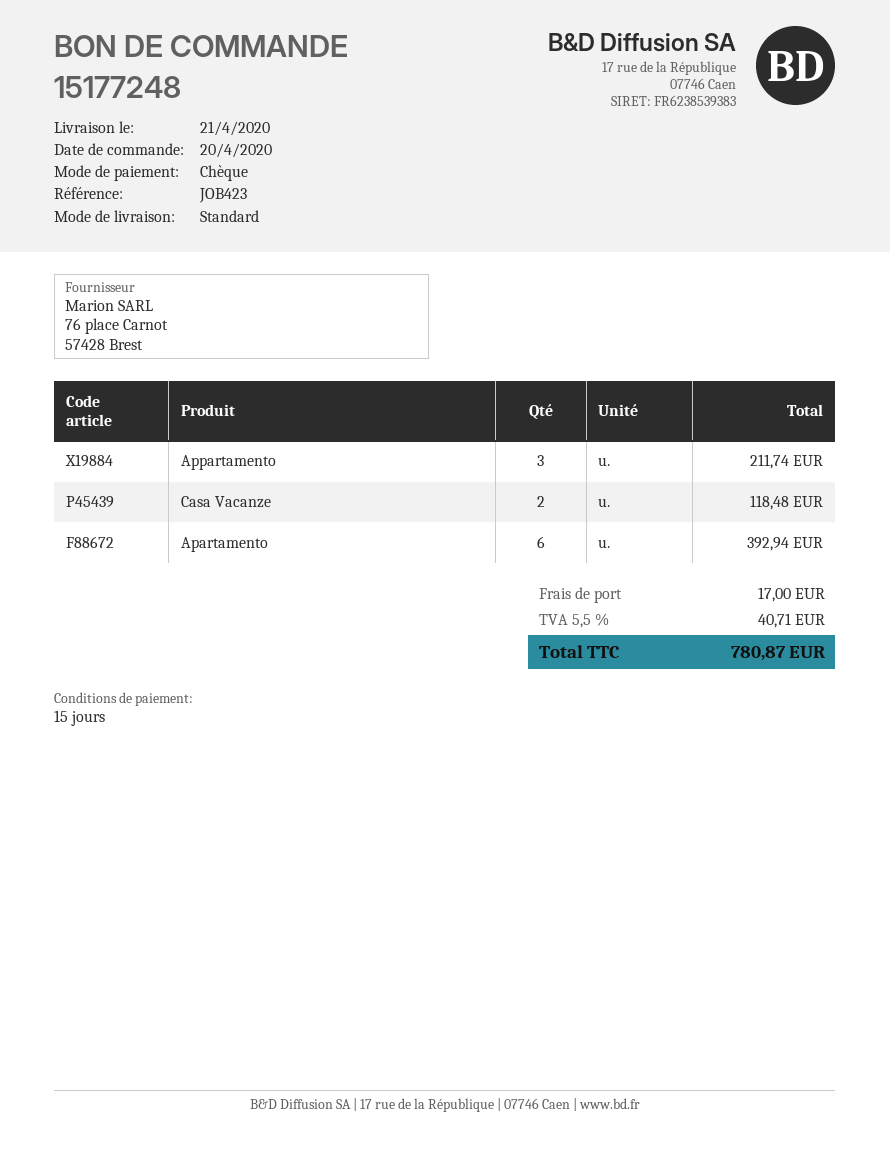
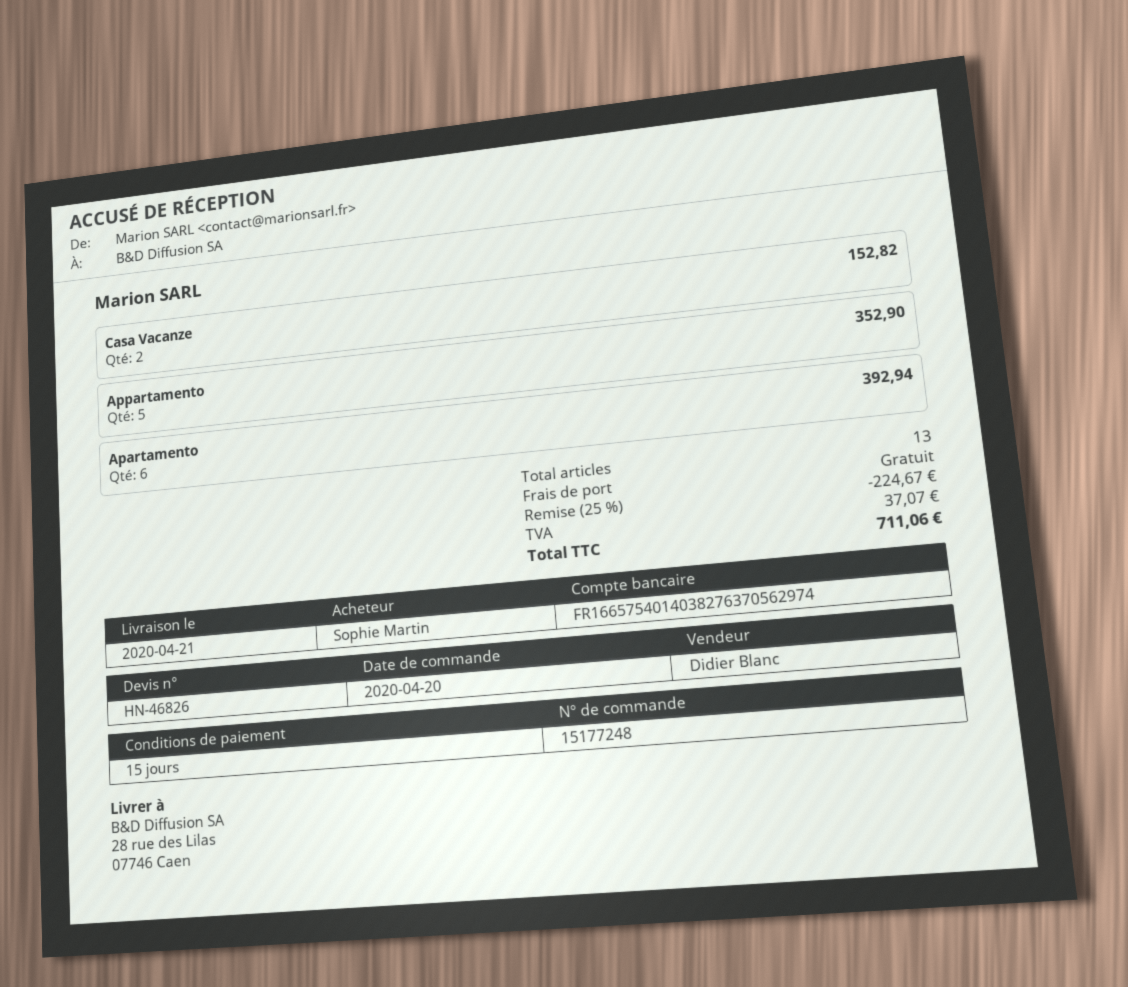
Appartamento: 3 for 211.74 -> 5 for 352.90
Casa Vacanze: 2 for 118.48 -> 2 for 152.82
discount: none -> 25% = 224.67
shipping: 17.00 -> 0.00
tax: 40.71 -> 37.07
total: 780.87 -> 711.06

